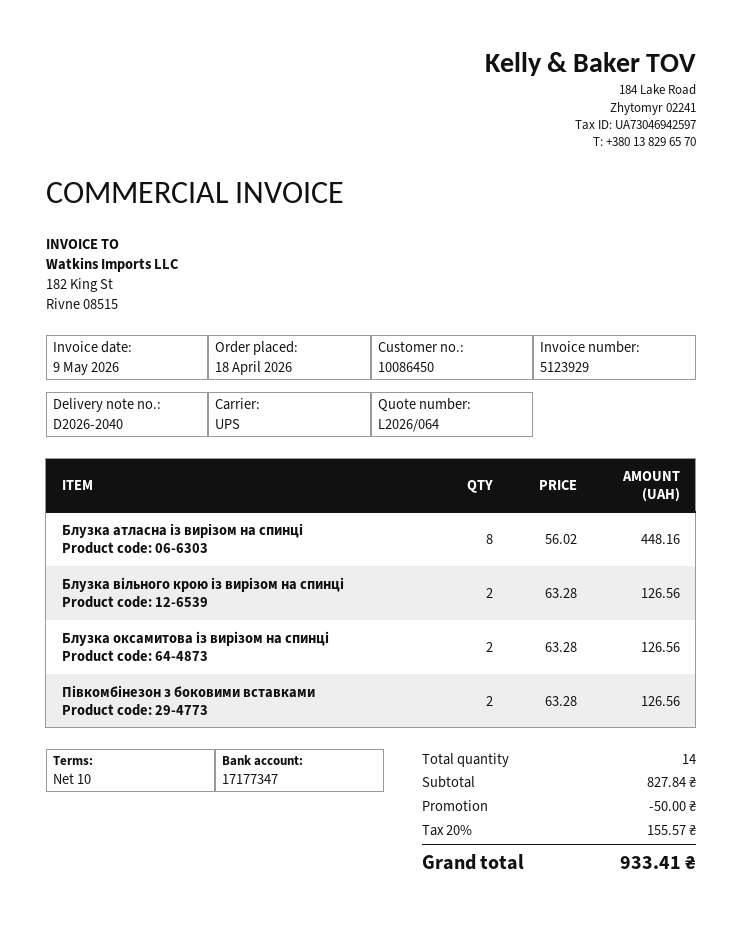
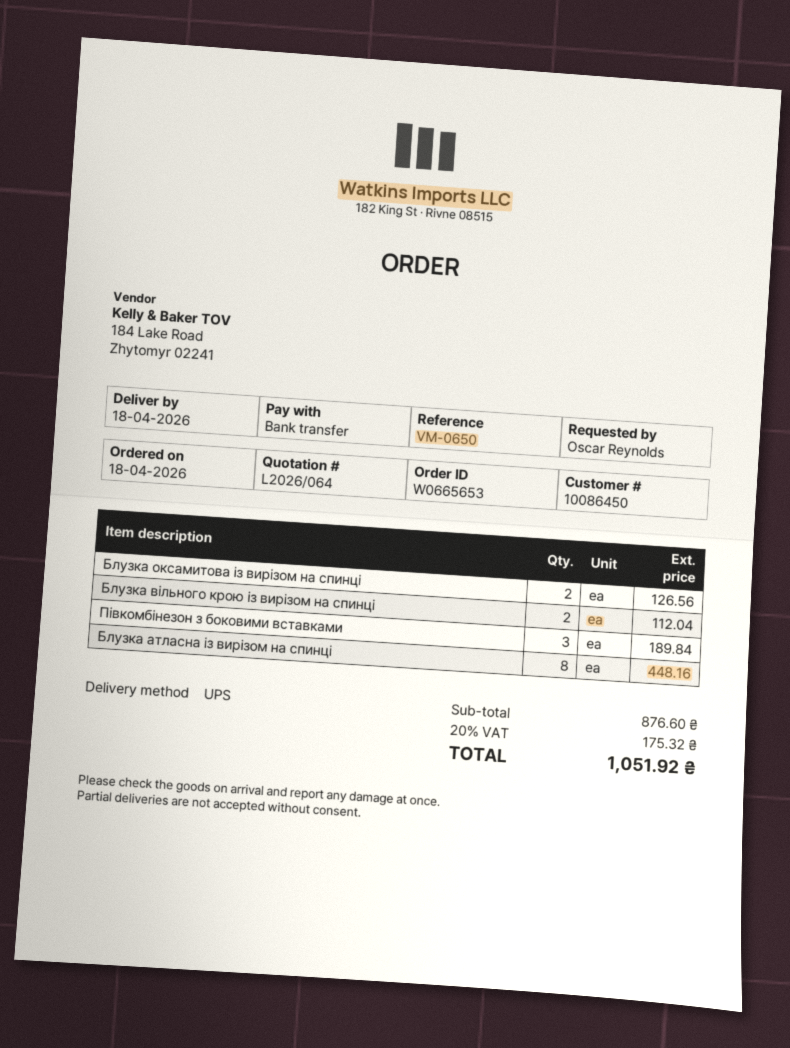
Блузка вільного крою із вирізом на спинці: 2 for 126.56 -> 2 for 112.04
Півкомбінезон з боковими вставками: 2 for 126.56 -> 3 for 189.84
subtotal: 827.84 -> 876.60
discount: 50.00 -> none
tax: 20% = 155.57 -> 20% = 175.32
total: 933.41 -> 1051.92

